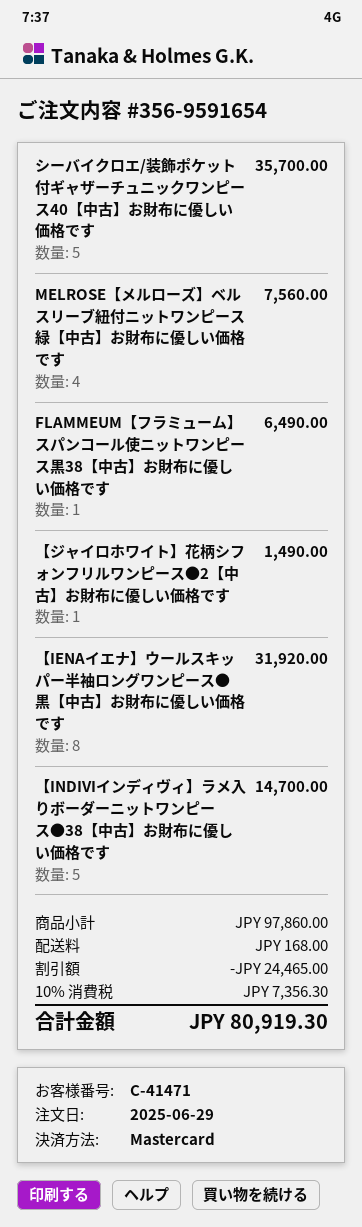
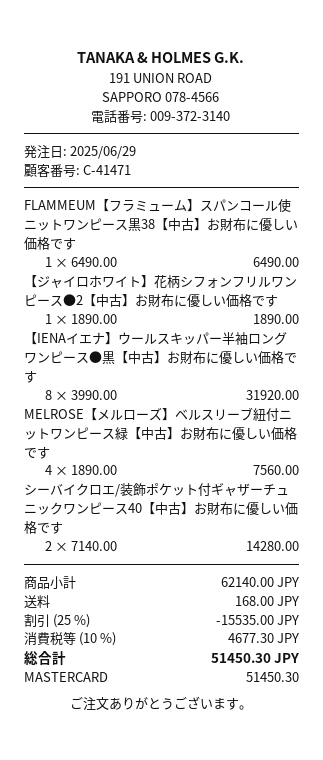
シーバイクロエ/装飾ポケット付ギャザーチュニックワンピース40【中古】お財布に優しい価格です: 5 for 35700.00 -> 2 for 14280.00
【ジャイロホワイト】花柄シフォンフリルワンピース●2【中古】お財布に優しい価格です: 1 for 1490.00 -> 1 for 1890.00
【INDIVIインディヴィ】ラメ入りボーダーニットワンピース●38【中古】お財布に優しい価格です: 5 for 14700.00 -> none
subtotal: 97860.00 -> 62140.00
discount: 24465.00 -> 15535.00
tax: 10% = 7356.30 -> 10% = 4677.30
total: 80919.30 -> 51450.30

